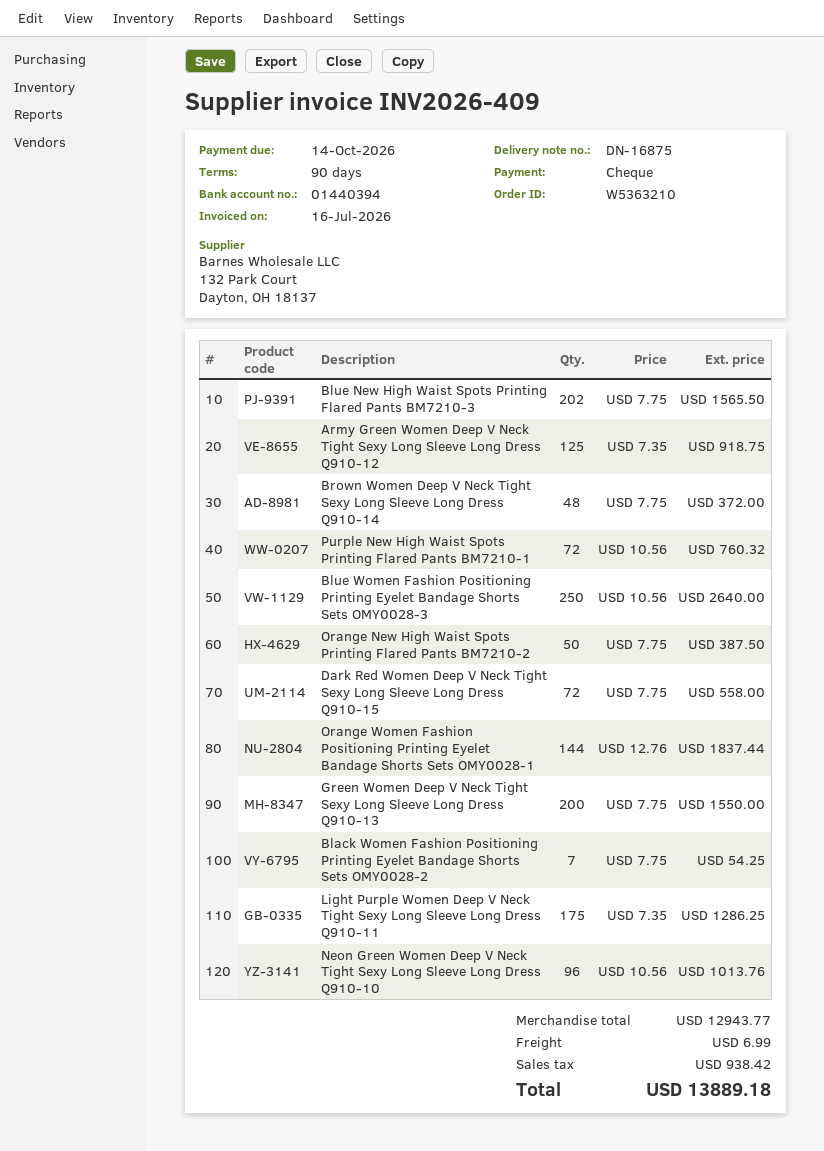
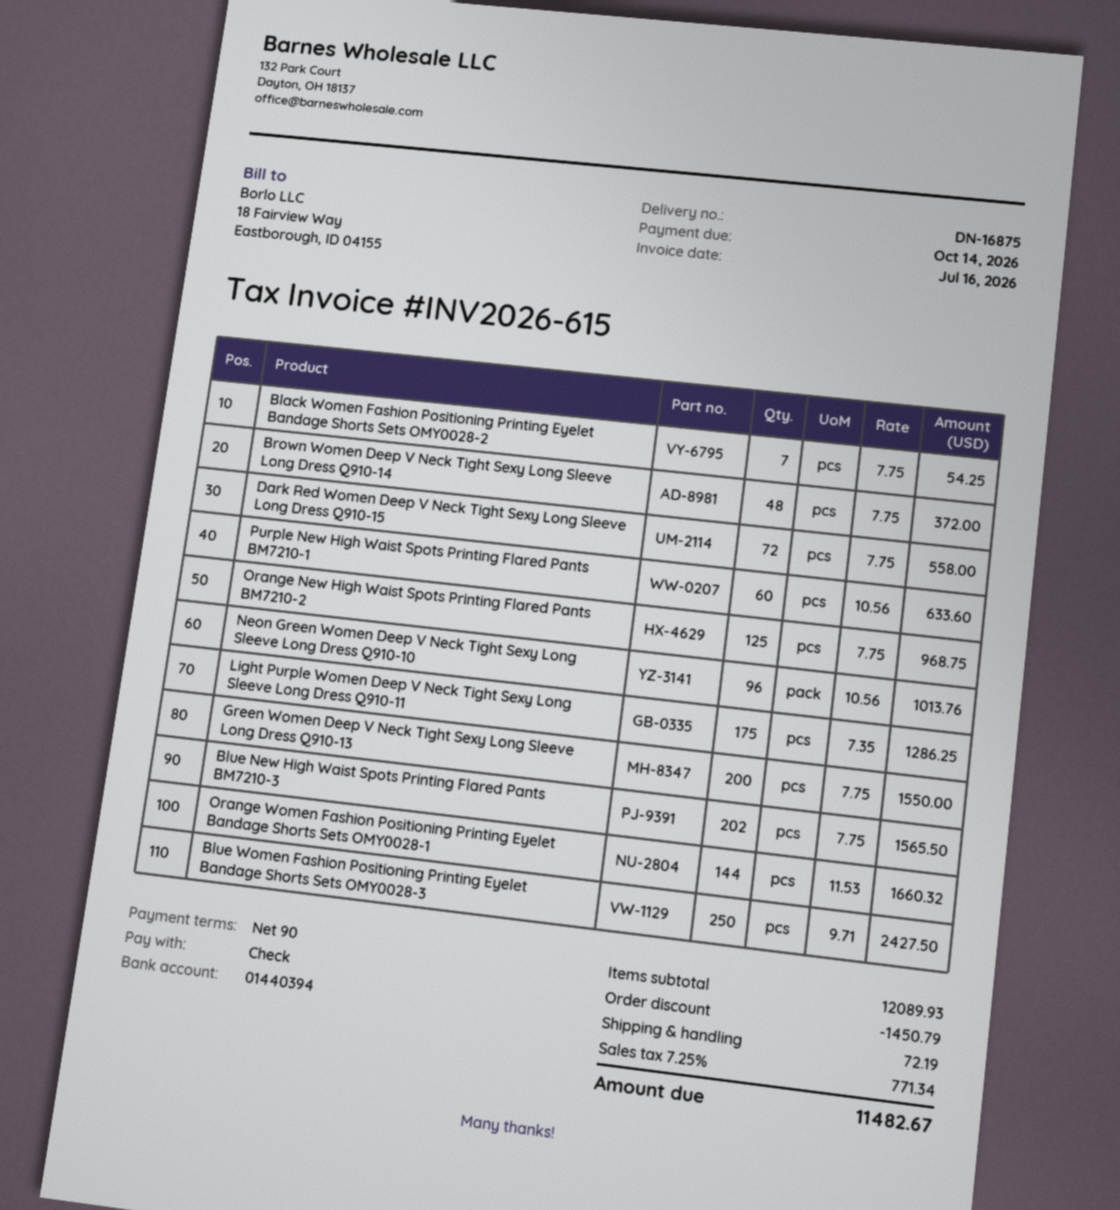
invoice number: INV2026-409 -> INV2026-615
Army Green Women Deep V Neck Tight Sexy Long Sleeve Long Dress Q910-12: 125 x 7.35 = 918.75 -> none
Purple New High Waist Spots Printing Flared Pants BM7210-1: 72 x 10.56 = 760.32 -> 60 x 10.56 = 633.60
Blue Women Fashion Positioning Printing Eyelet Bandage Shorts Sets OMY0028-3: 250 x 10.56 = 2640.00 -> 250 x 9.71 = 2427.50
Orange New High Waist Spots Printing Flared Pants BM7210-2: 50 x 7.75 = 387.50 -> 125 x 7.75 = 968.75
Orange Women Fashion Positioning Printing Eyelet Bandage Shorts Sets OMY0028-1: 144 x 12.76 = 1837.44 -> 144 x 11.53 = 1660.32
subtotal: 12943.77 -> 12089.93
discount: none -> 1450.79
shipping: 6.99 -> 72.19
tax: 938.42 -> 771.34
total: 13889.18 -> 11482.67

